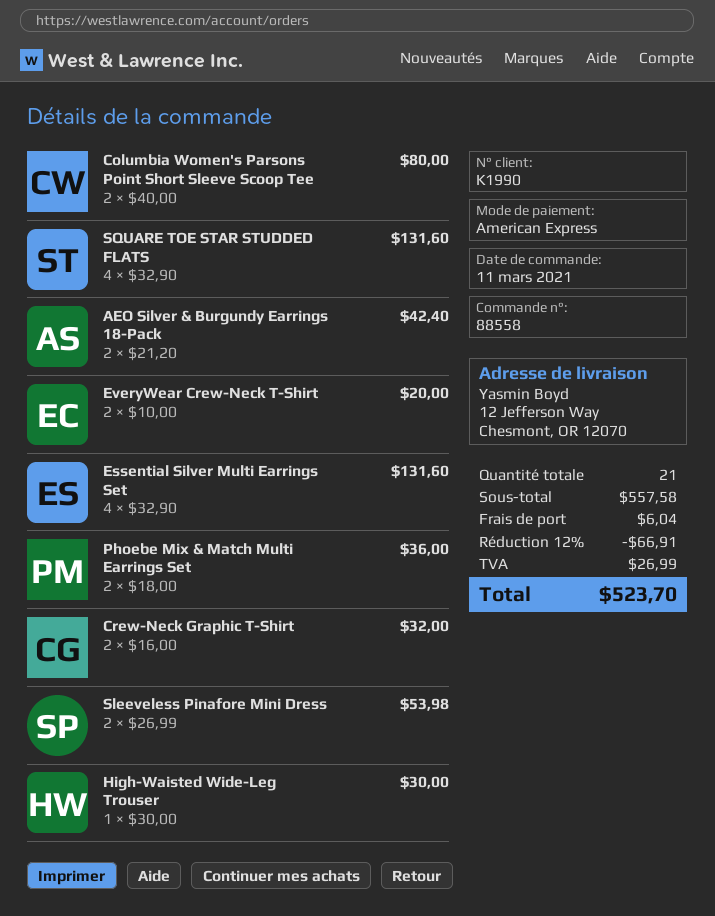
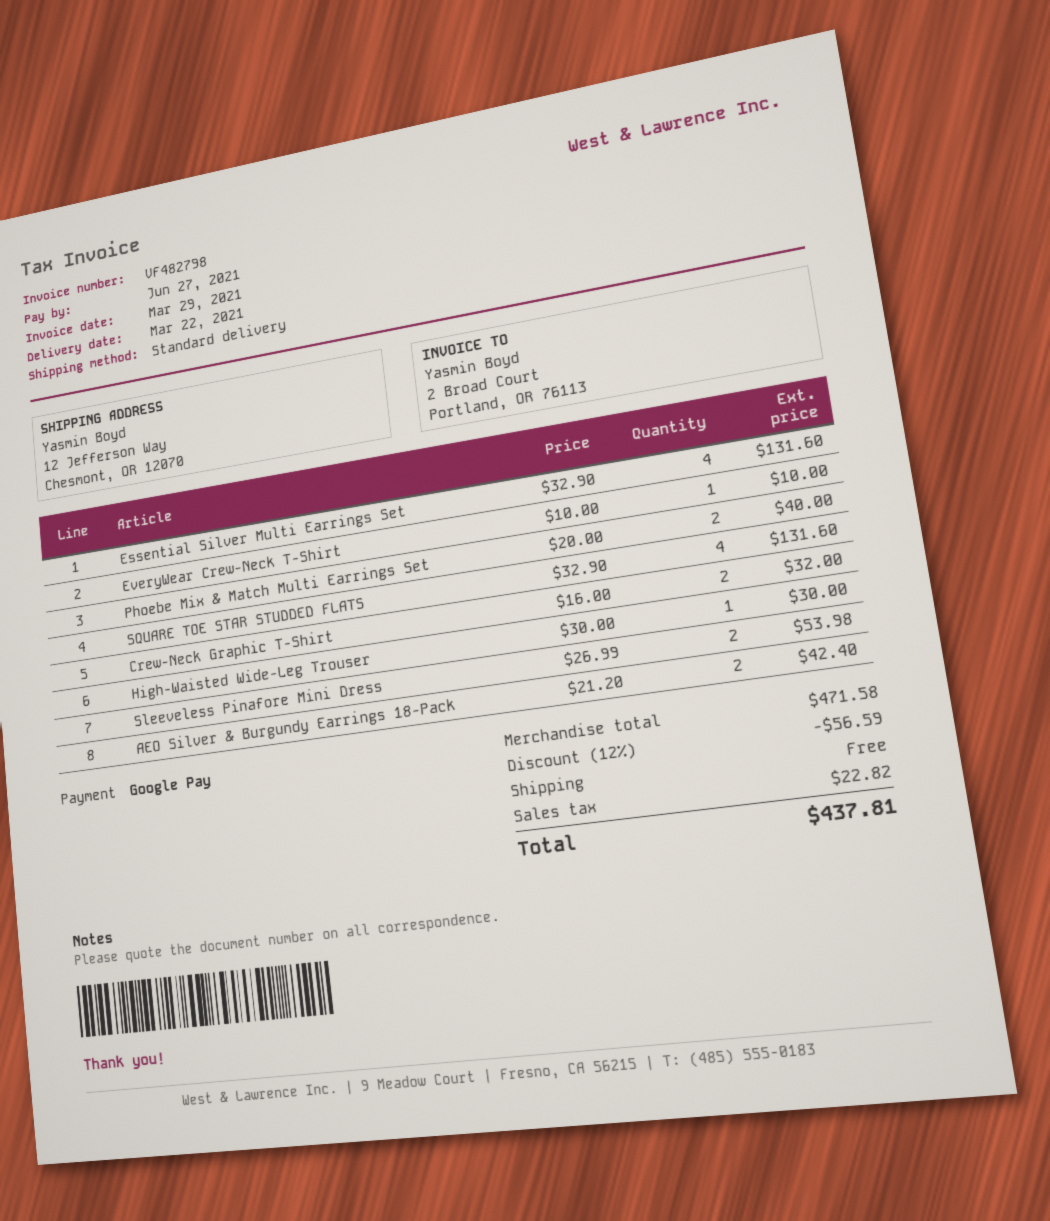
payment method: American Express -> Google Pay
Columbia Women's Parsons Point Short Sleeve Scoop Tee: 2 x 40.00 = 80.00 -> none
EveryWear Crew-Neck T-Shirt: 2 x 10.00 = 20.00 -> 1 x 10.00 = 10.00
Phoebe Mix & Match Multi Earrings Set: 2 x 18.00 = 36.00 -> 2 x 20.00 = 40.00
subtotal: 557.58 -> 471.58
discount: 12% = 66.91 -> 12% = 56.59
shipping: 6.04 -> 0.00
tax: 26.99 -> 22.82
total: 523.70 -> 437.81

